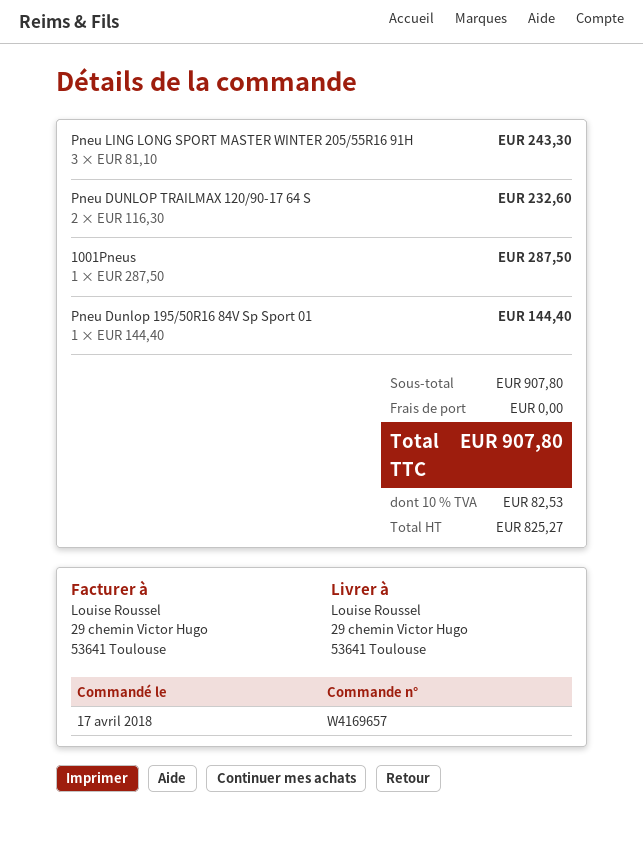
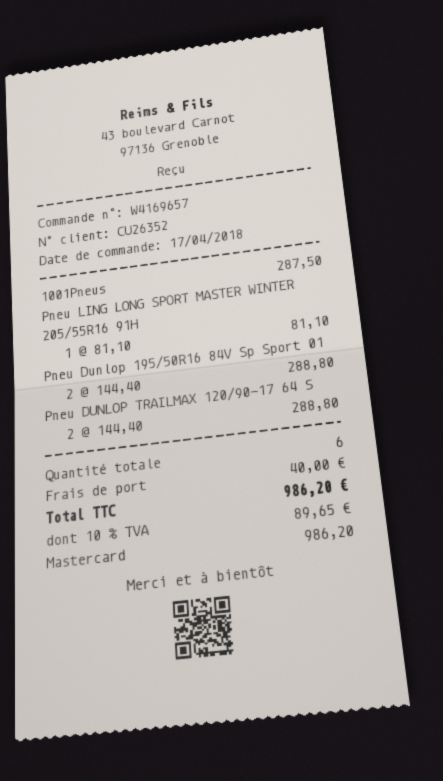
Pneu LING LONG SPORT MASTER WINTER 205/55R16 91H: 3 x 81.10 = 243.30 -> 1 x 81.10 = 81.10
Pneu DUNLOP TRAILMAX 120/90-17 64 S: 2 x 116.30 = 232.60 -> 2 x 144.40 = 288.80
Pneu Dunlop 195/50R16 84V Sp Sport 01: 1 x 144.40 = 144.40 -> 2 x 144.40 = 288.80
shipping: 0.00 -> 40.00
tax: 10% = 82.53 -> 10% = 89.65
total: 907.80 -> 986.20

